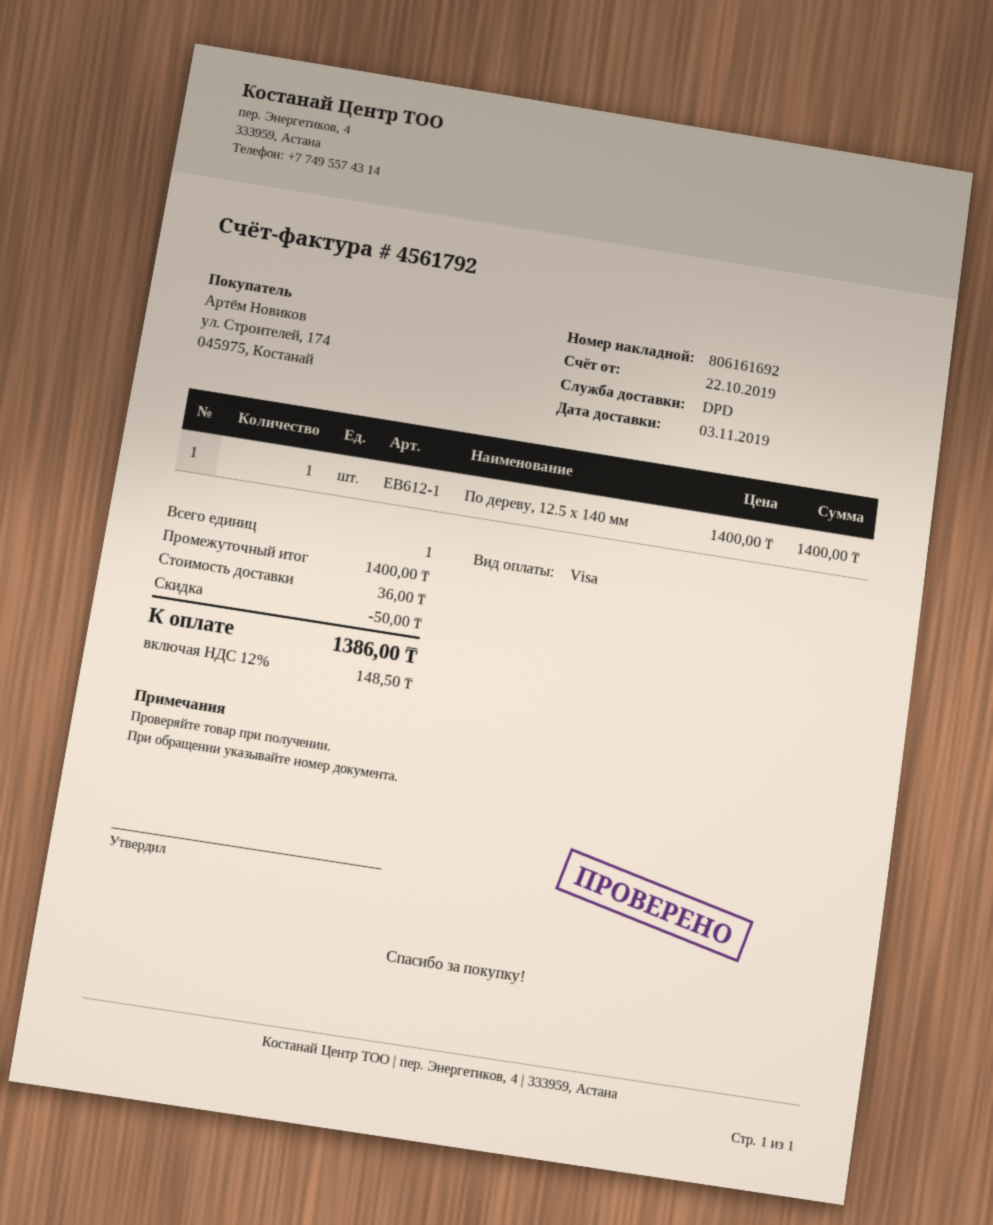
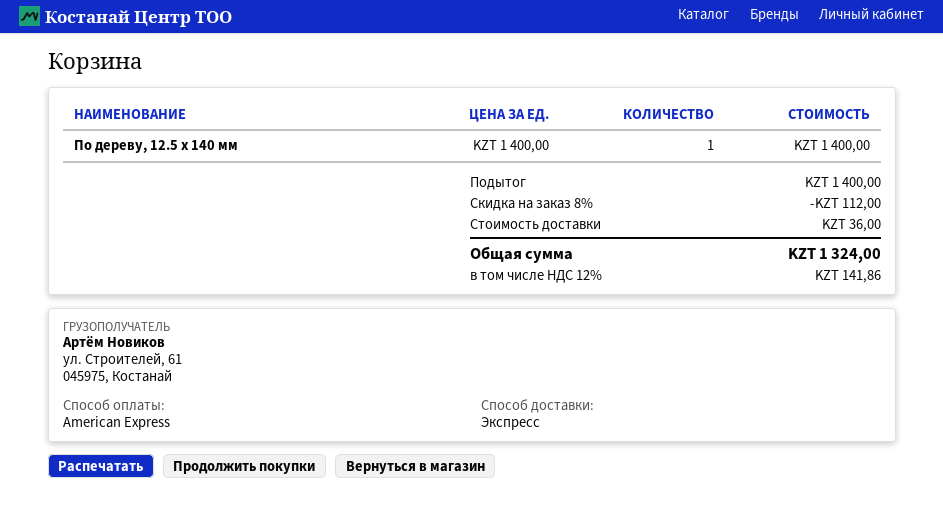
payment method: Visa -> American Express
shipping method: DPD -> express
discount: 50.00 -> 112.00
tax: 12% = 148.50 -> 12% = 141.86
total: 1386.00 -> 1324.00

